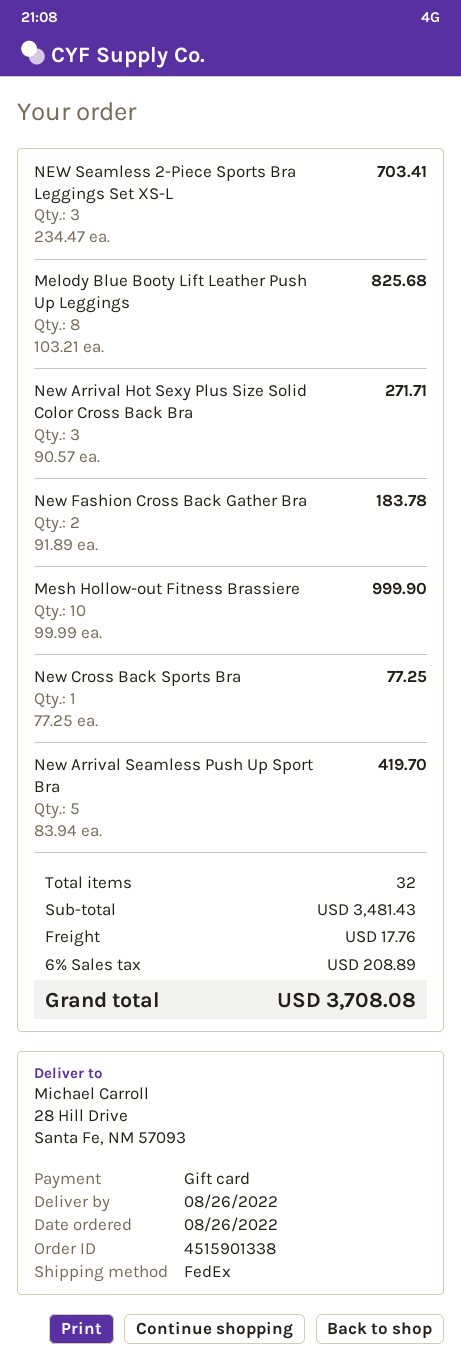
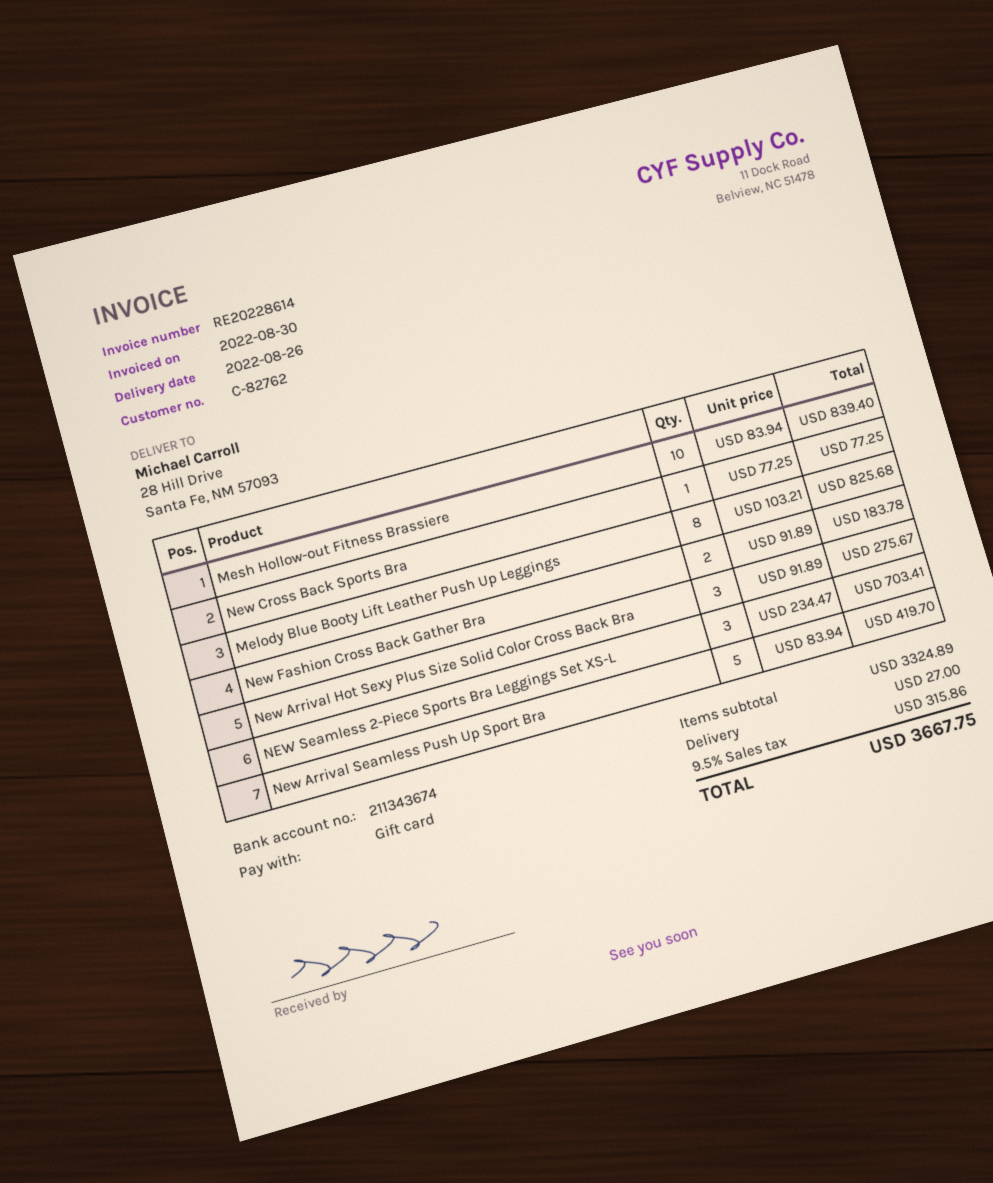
New Arrival Hot Sexy Plus Size Solid Color Cross Back Bra: 3 x 90.57 = 271.71 -> 3 x 91.89 = 275.67
Mesh Hollow-out Fitness Brassiere: 10 x 99.99 = 999.90 -> 10 x 83.94 = 839.40
subtotal: 3481.43 -> 3324.89
shipping: 17.76 -> 27.00
tax: 6% = 208.89 -> 9.5% = 315.86
total: 3708.08 -> 3667.75

